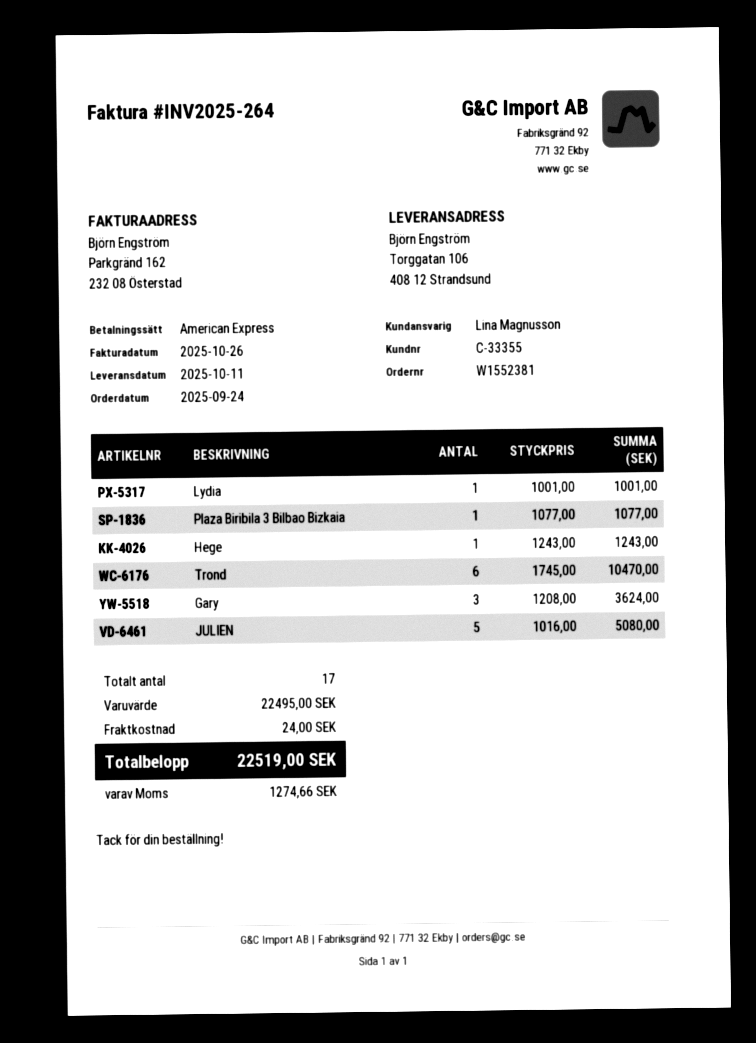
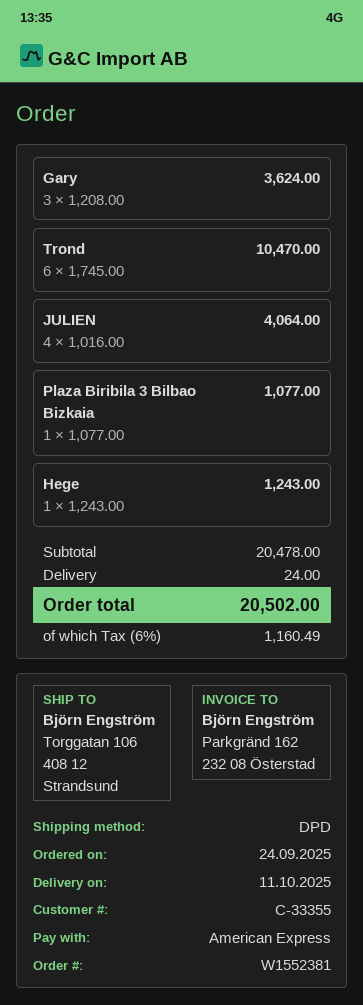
Lydia: 1 x 1001.00 = 1001.00 -> none
JULIEN: 5 x 1016.00 = 5080.00 -> 4 x 1016.00 = 4064.00
subtotal: 22495.00 -> 20478.00
tax: 1274.66 -> 1160.49
total: 22519.00 -> 20502.00

